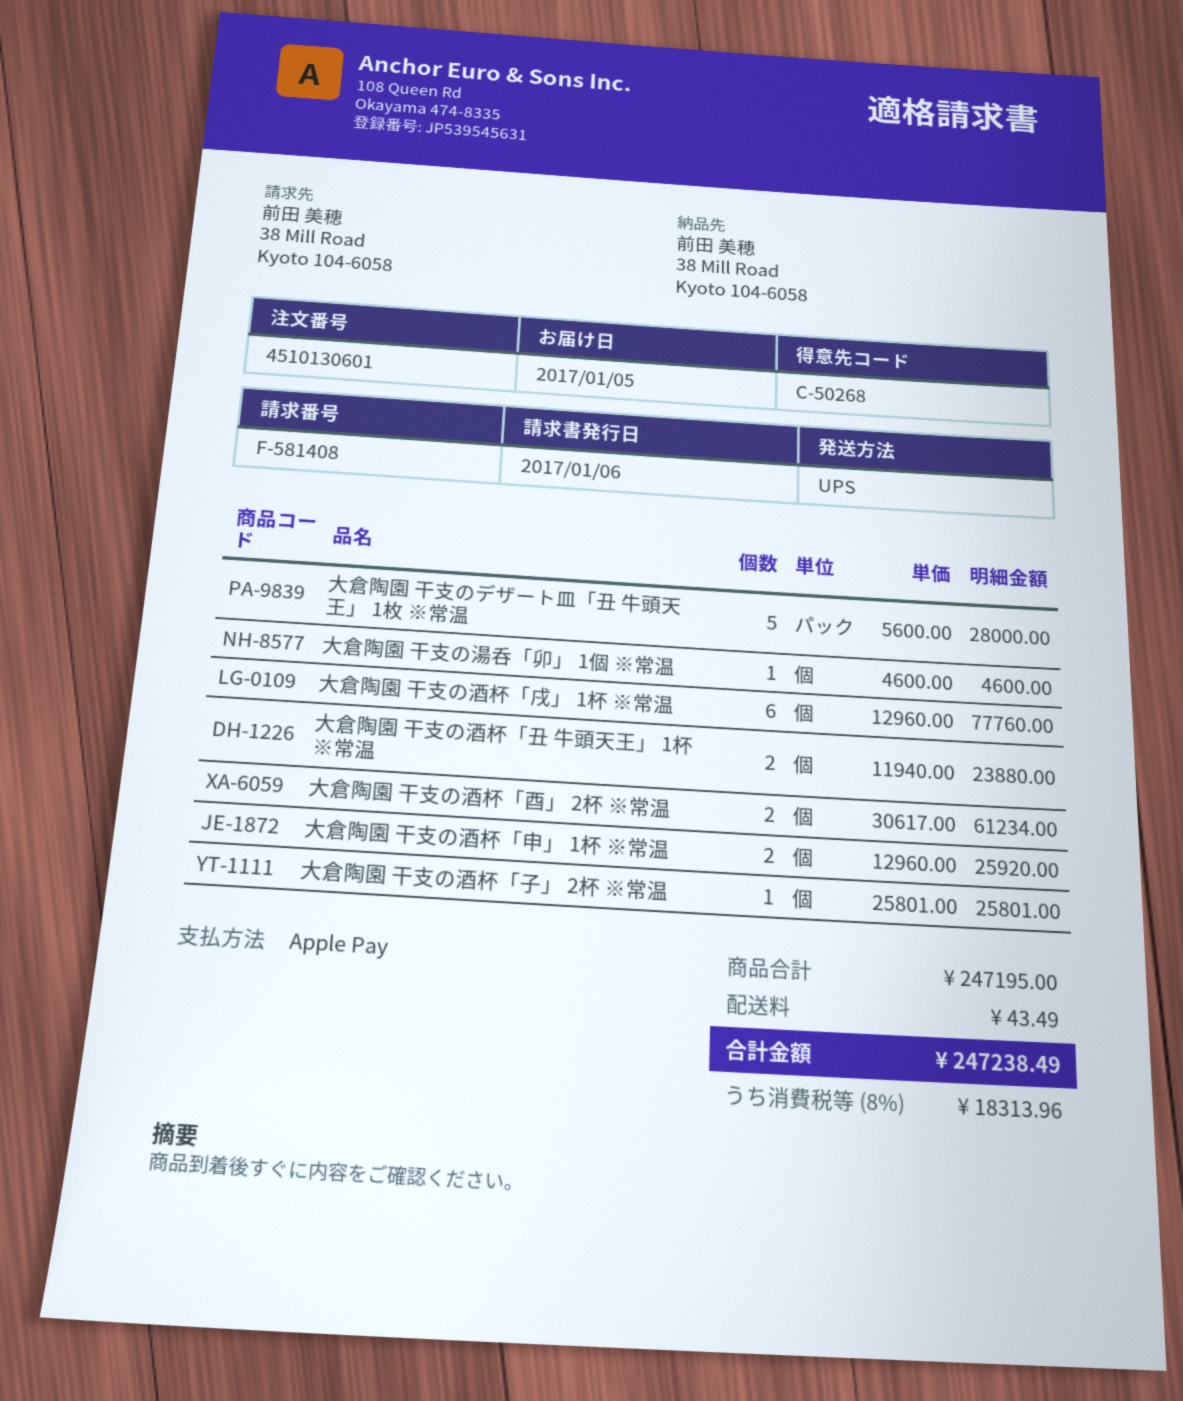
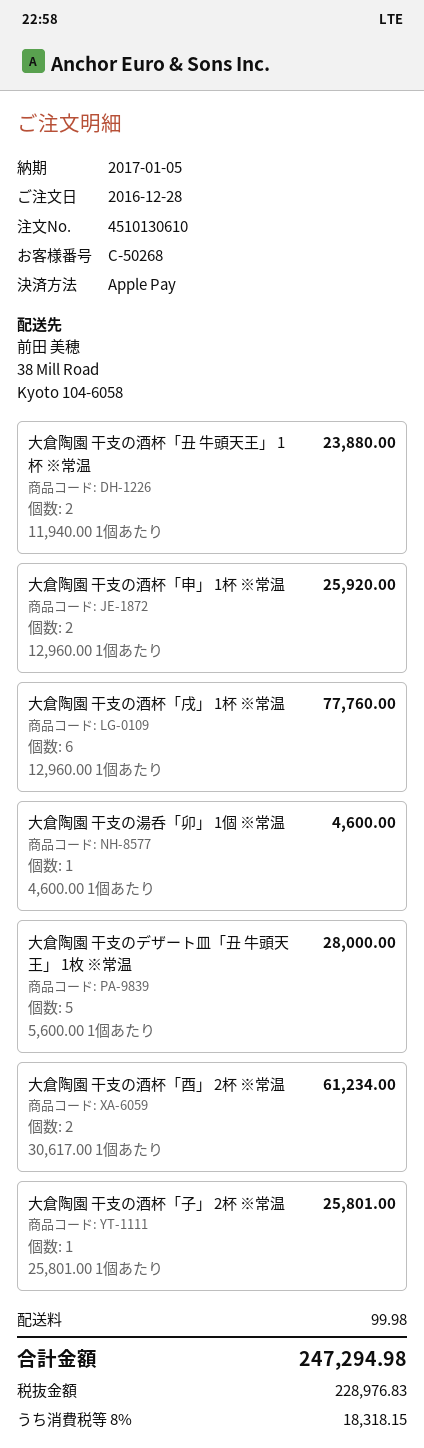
order number: 4510130601 -> 4510130610
shipping: 43.49 -> 99.98
tax: 8% = 18313.96 -> 8% = 18318.15
total: 247238.49 -> 247294.98

